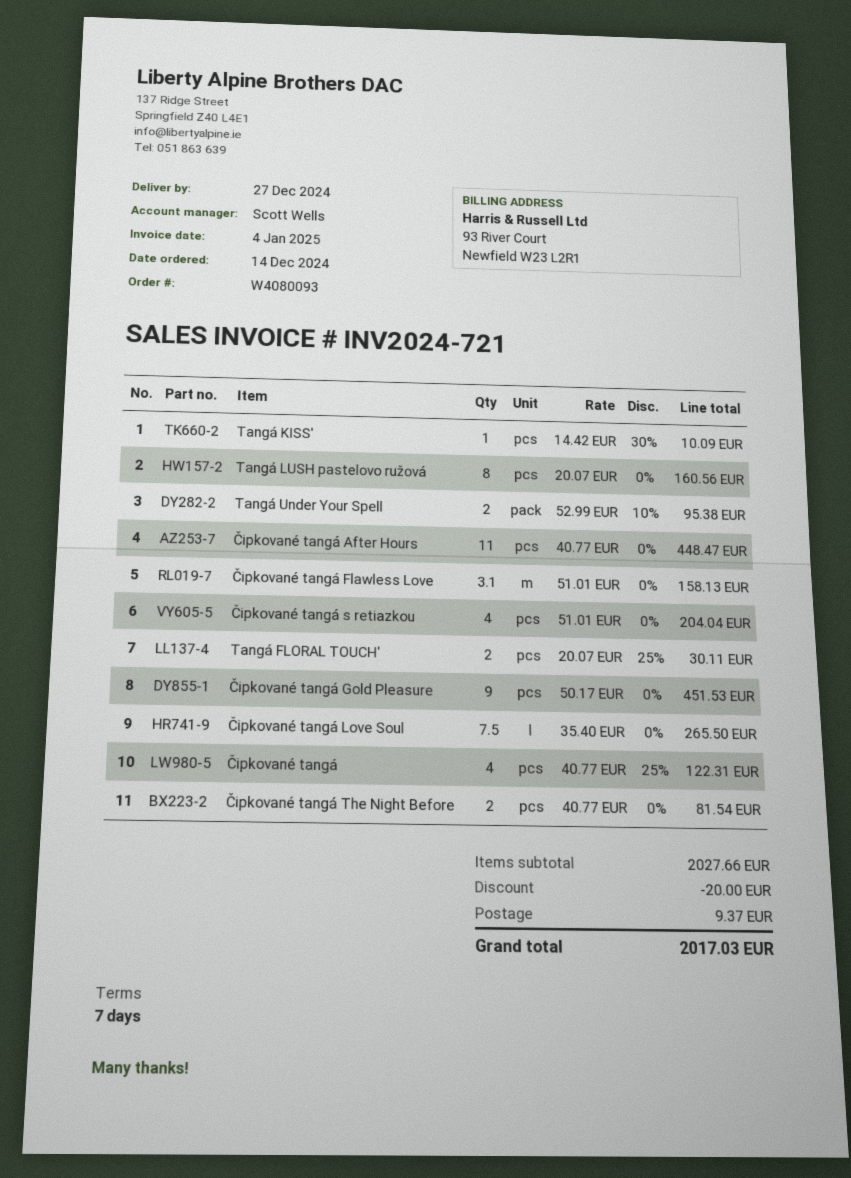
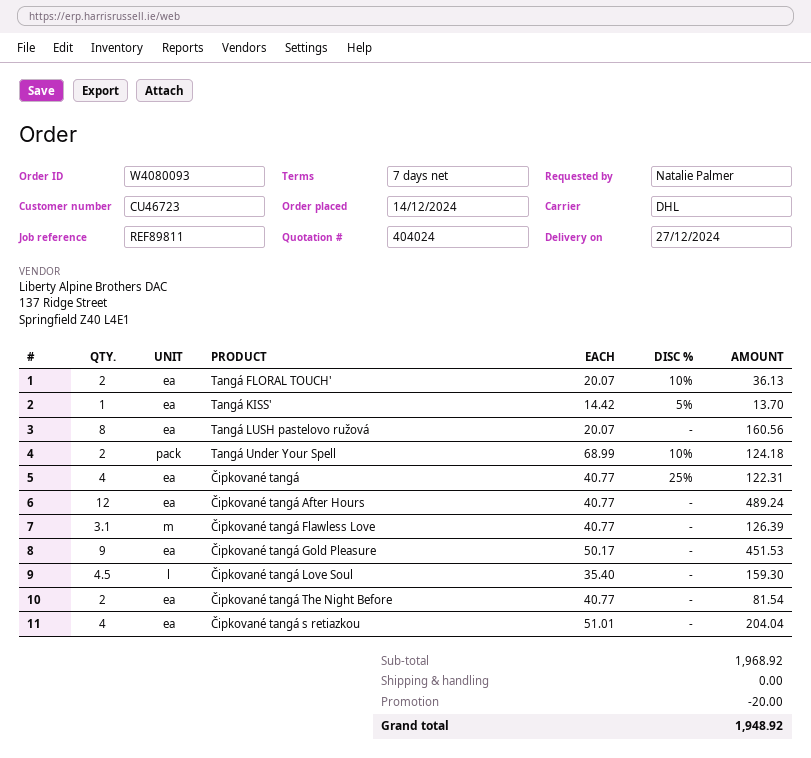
Tangá KISS': 1 x 14.42 - 30% = 10.09 -> 1 x 14.42 - 5% = 13.70
Tangá Under Your Spell: 2 x 52.99 - 10% = 95.38 -> 2 x 68.99 - 10% = 124.18
Čipkované tangá After Hours: 11 x 40.77 = 448.47 -> 12 x 40.77 = 489.24
Čipkované tangá Flawless Love: 3.1 x 51.01 = 158.13 -> 3.1 x 40.77 = 126.39
Tangá FLORAL TOUCH': 2 x 20.07 - 25% = 30.11 -> 2 x 20.07 - 10% = 36.13
Čipkované tangá Love Soul: 7.5 x 35.40 = 265.50 -> 4.5 x 35.40 = 159.30
subtotal: 2027.66 -> 1968.92
shipping: 9.37 -> 0.00
total: 2017.03 -> 1948.92

